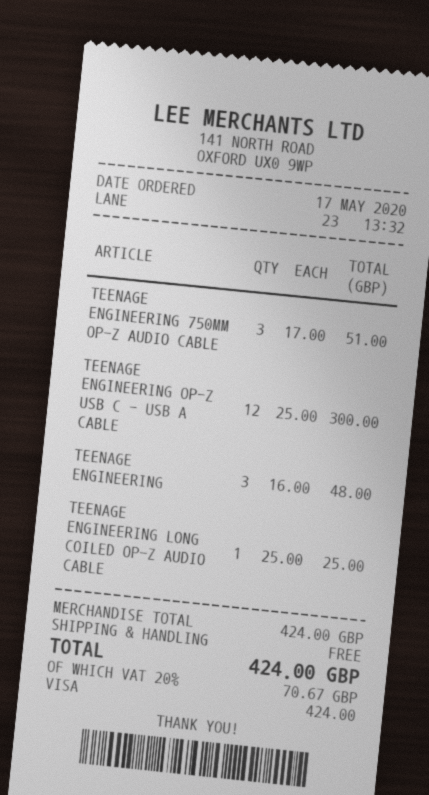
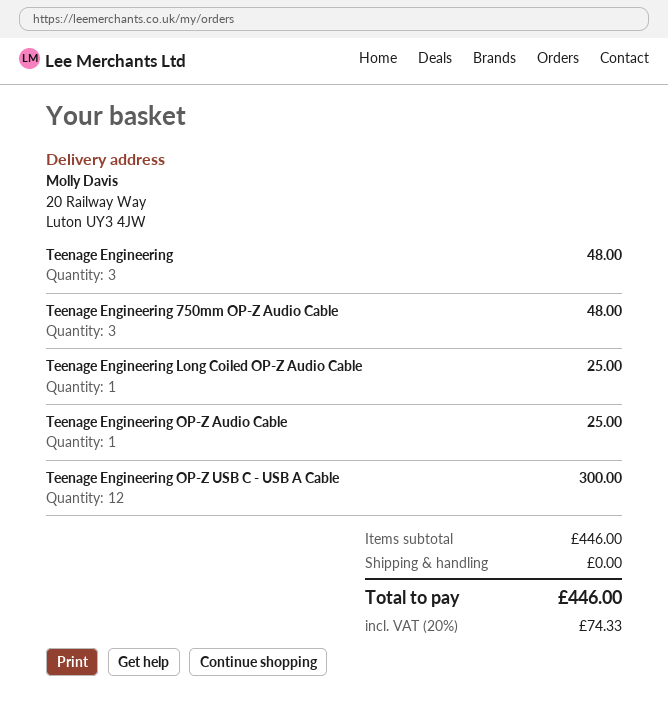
TEENAGE ENGINEERING 750MM OP-Z AUDIO CABLE: 3 for 51.00 -> 3 for 48.00
Teenage Engineering OP-Z Audio Cable: none -> 1 for 25.00
subtotal: 424.00 -> 446.00
tax: 20% = 70.67 -> 20% = 74.33
total: 424.00 -> 446.00

